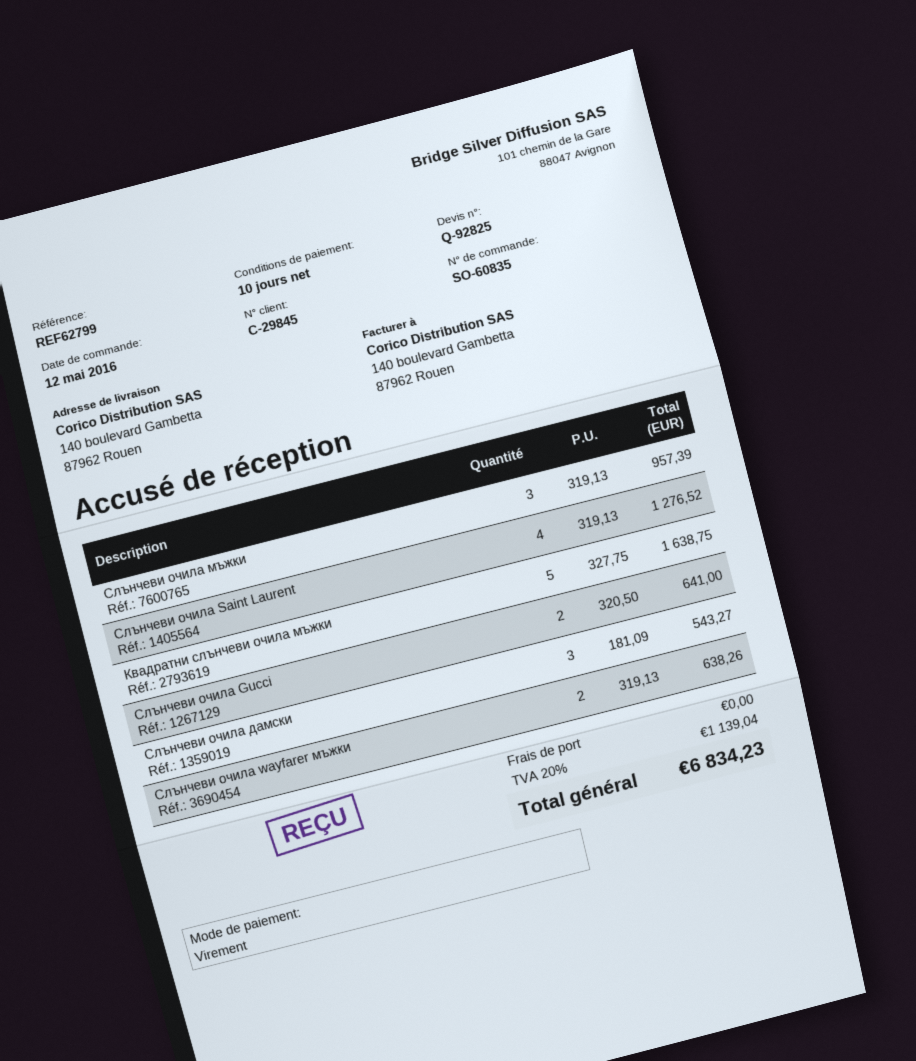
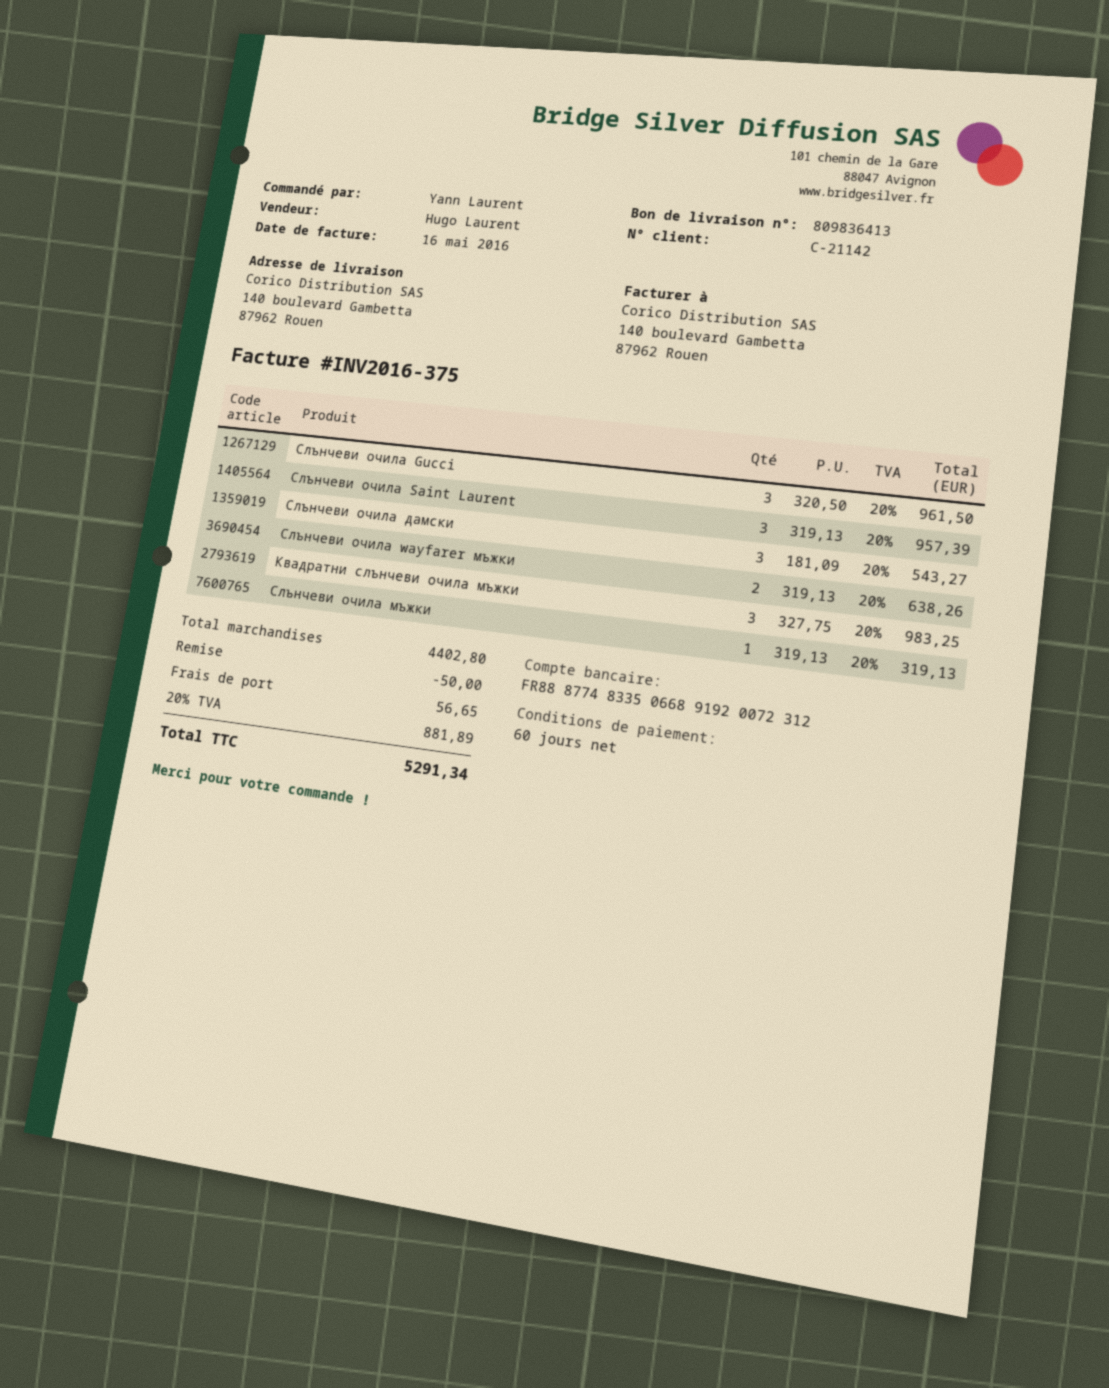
payment terms: 10 days -> 60 days
customer number: C-29845 -> C-21142
Слънчеви очила мъжки: 3 x 319.13 = 957.39 -> 1 x 319.13 = 319.13
Слънчеви очила Saint Laurent: 4 x 319.13 = 1276.52 -> 3 x 319.13 = 957.39
Квадратни слънчеви очила мъжки: 5 x 327.75 = 1638.75 -> 3 x 327.75 = 983.25
Слънчеви очила Gucci: 2 x 320.50 = 641.00 -> 3 x 320.50 = 961.50
discount: none -> 50.00
shipping: 0.00 -> 56.65
tax: 20% = 1139.04 -> 20% = 881.89
total: 6834.23 -> 5291.34

